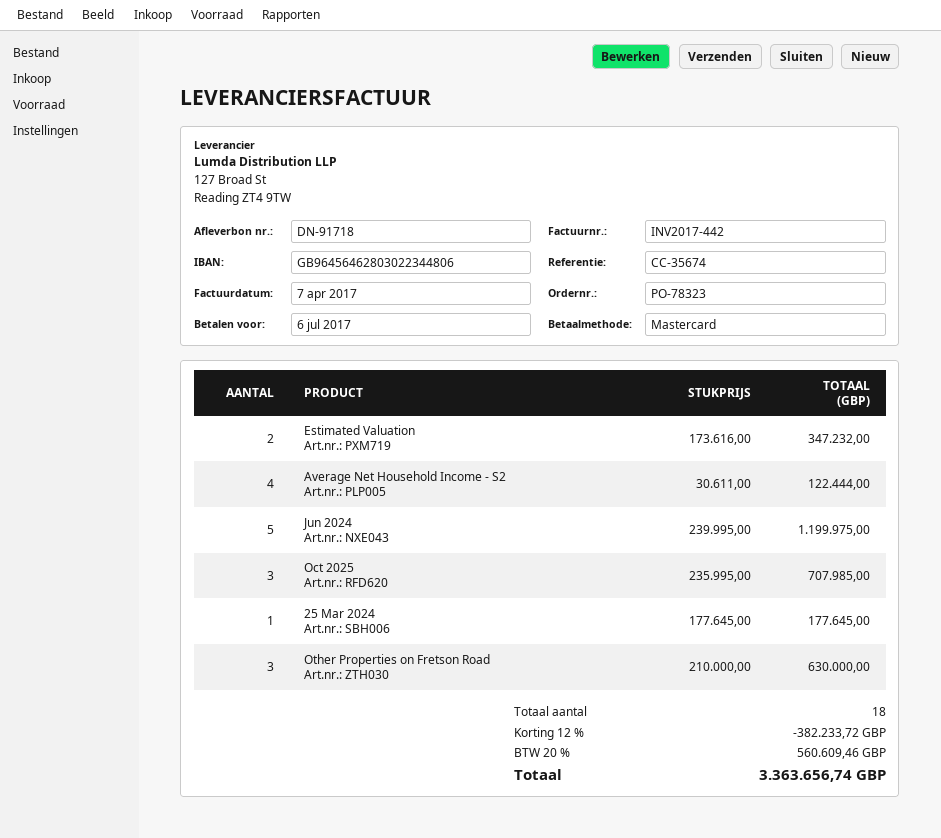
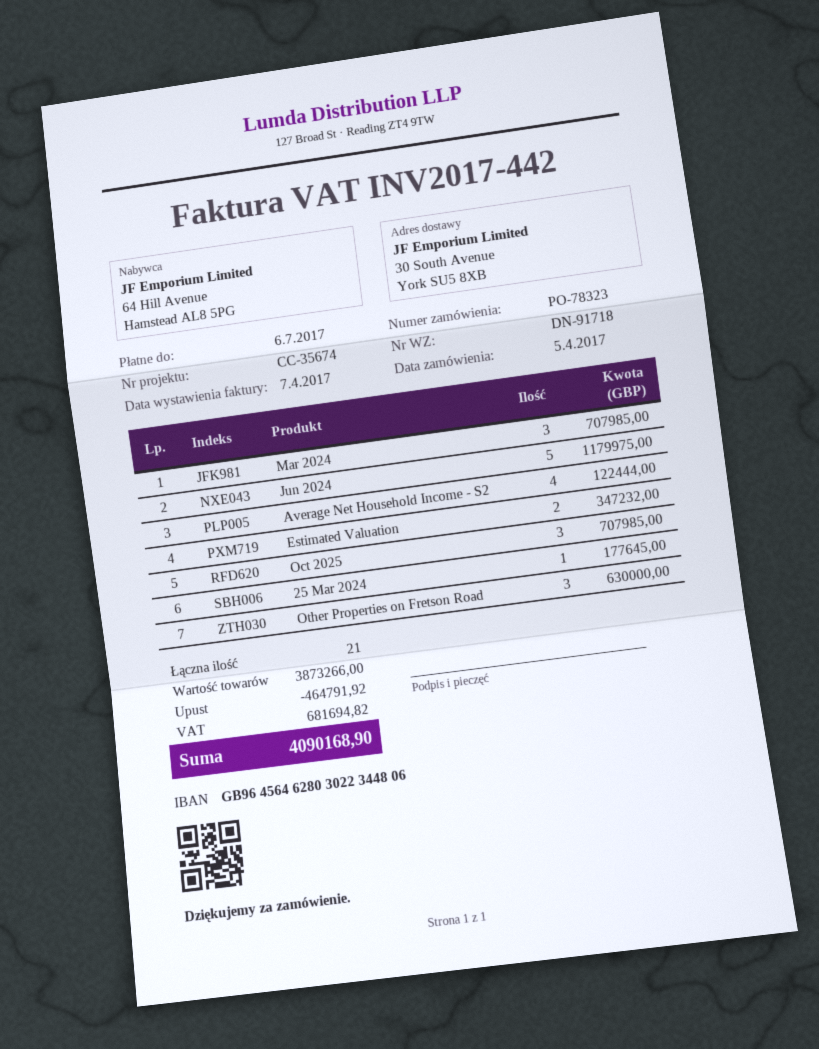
Jun 2024: 5 for 1199975.00 -> 5 for 1179975.00
Mar 2024: none -> 3 for 707985.00
total quantity: 18 -> 21
discount: 382233.72 -> 464791.92
tax: 560609.46 -> 681694.82
total: 3363656.74 -> 4090168.90

